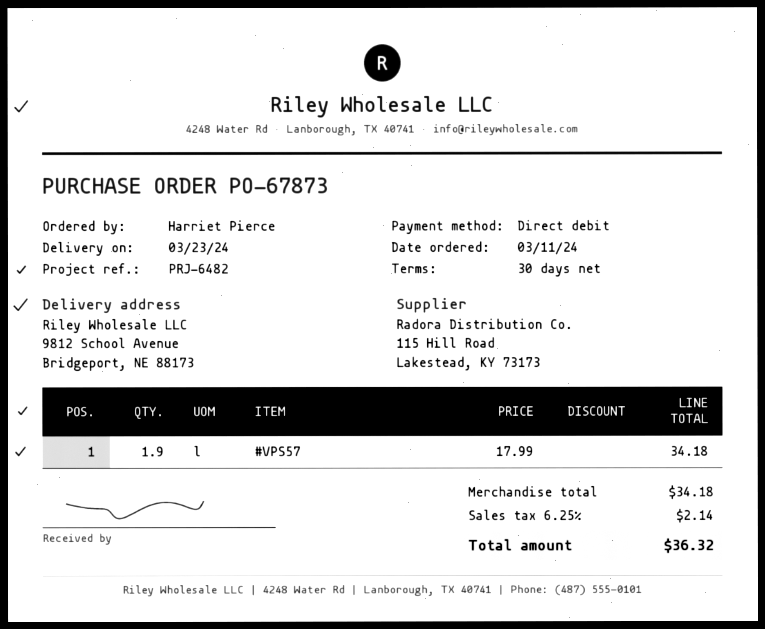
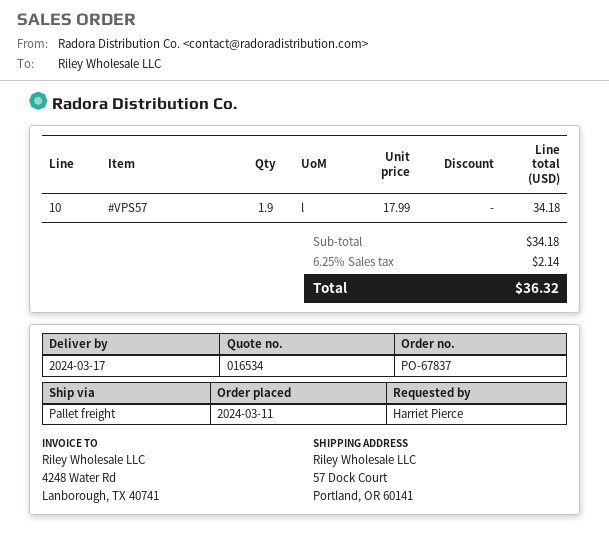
order number: PO-67873 -> PO-67837
delivery date: 2024-03-23 -> 2024-03-17
ship to: 9812 School Avenue, Bridgeport, NE 88173 -> 57 Dock Court, Portland, OR 60141

